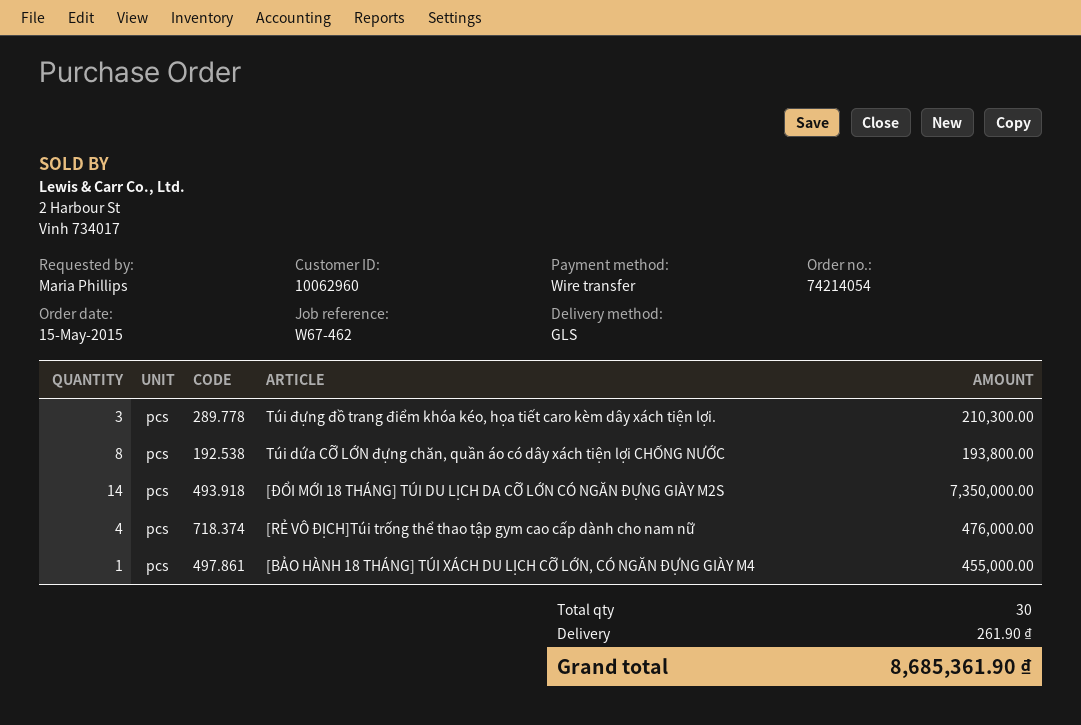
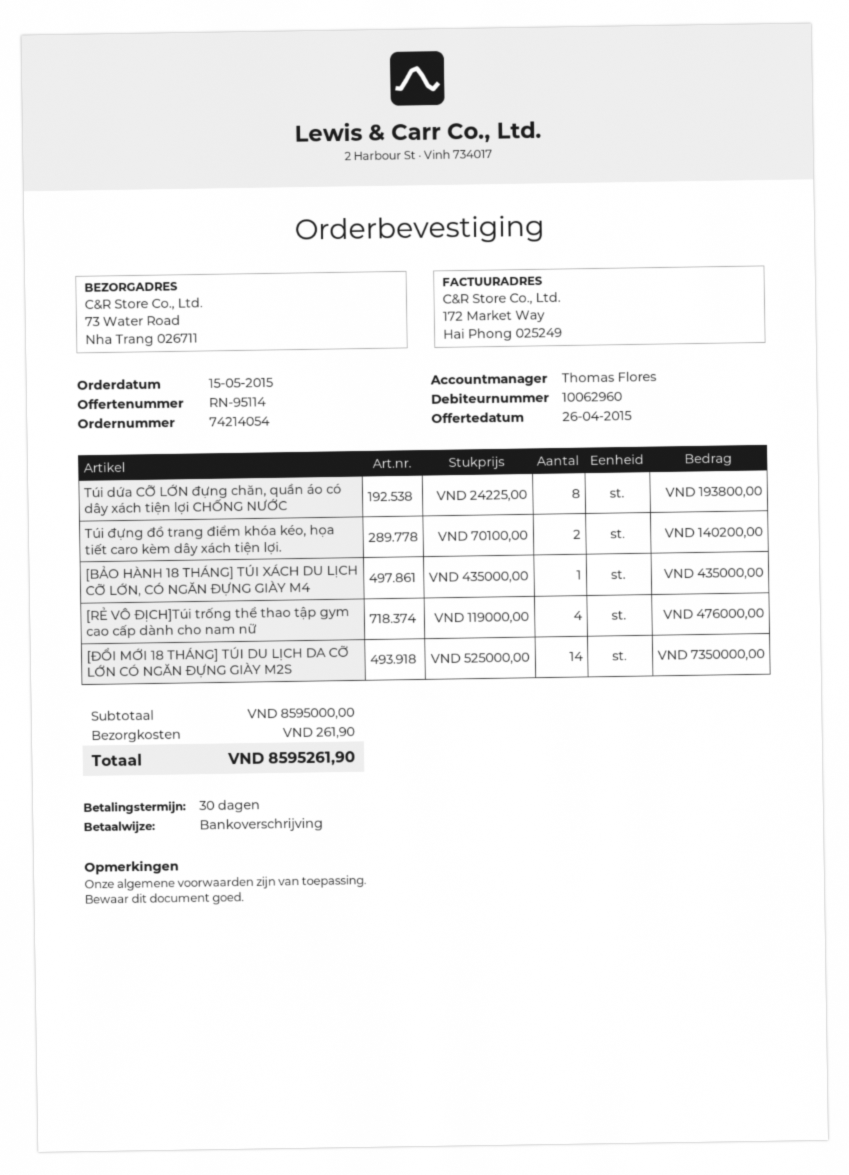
Túi đựng đồ trang điểm khóa kéo, họa tiết caro kèm dây xách tiện lợi.: 3 for 210300.00 -> 2 for 140200.00
[BẢO HÀNH 18 THÁNG] TÚI XÁCH DU LỊCH CỠ LỚN, CÓ NGĂN ĐỰNG GIÀY M4: 1 for 455000.00 -> 1 for 435000.00
total: 8685361.90 -> 8595261.90

